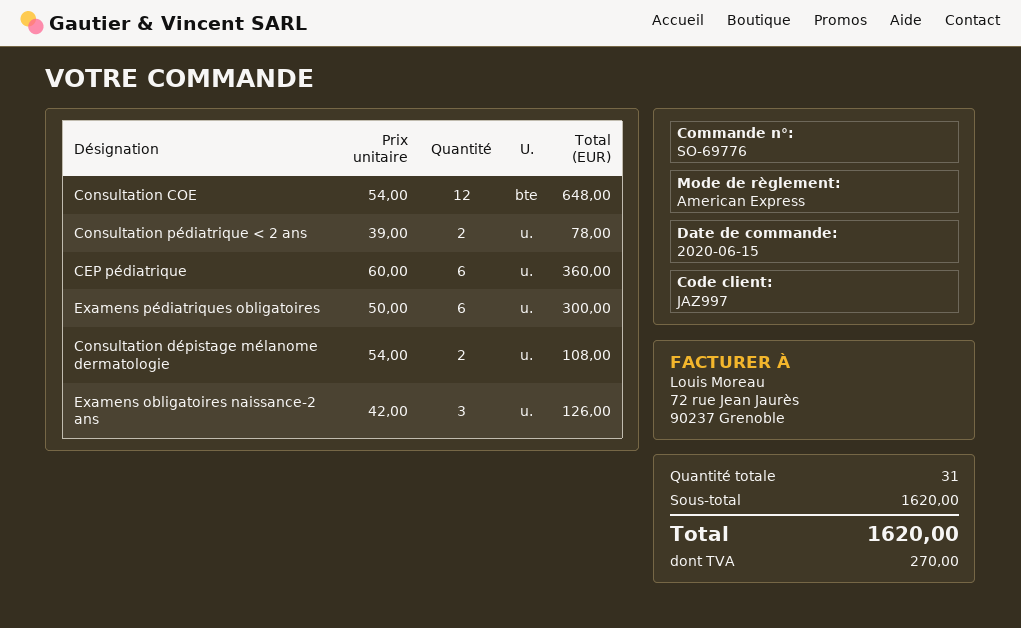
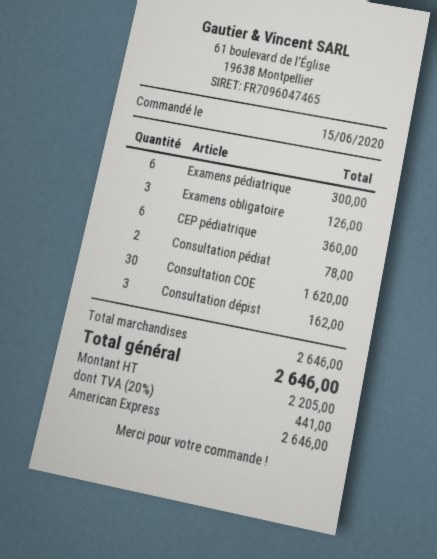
Consultation COE: 12 for 648.00 -> 30 for 1620.00
Consultation dépistage mélanome dermatologie: 2 for 108.00 -> 3 for 162.00
subtotal: 1620.00 -> 2646.00
tax: 270.00 -> 441.00
total: 1620.00 -> 2646.00

